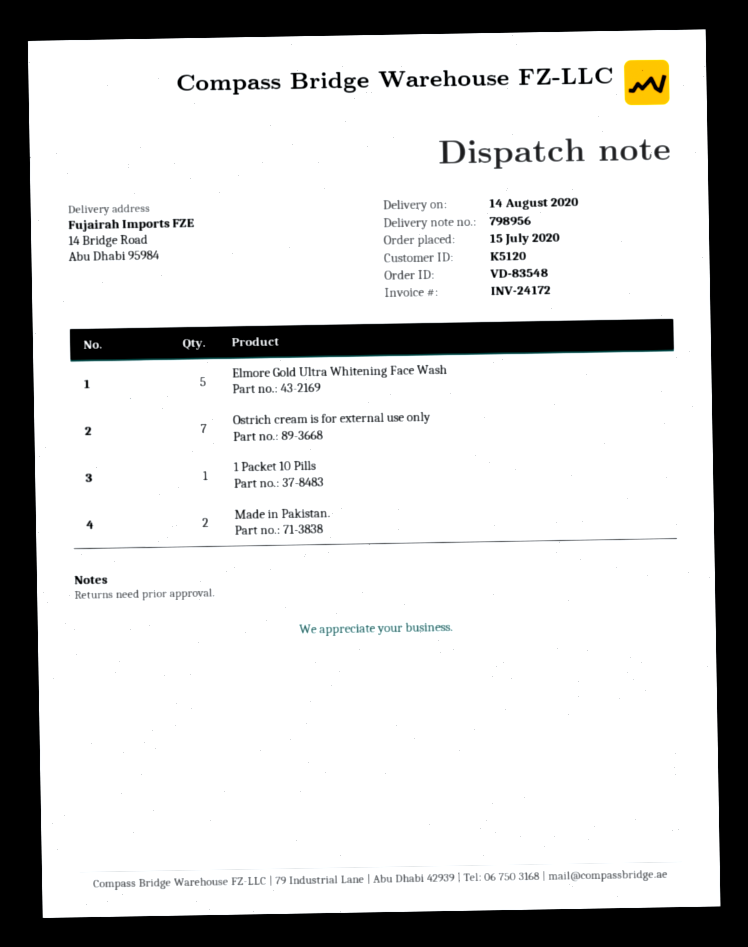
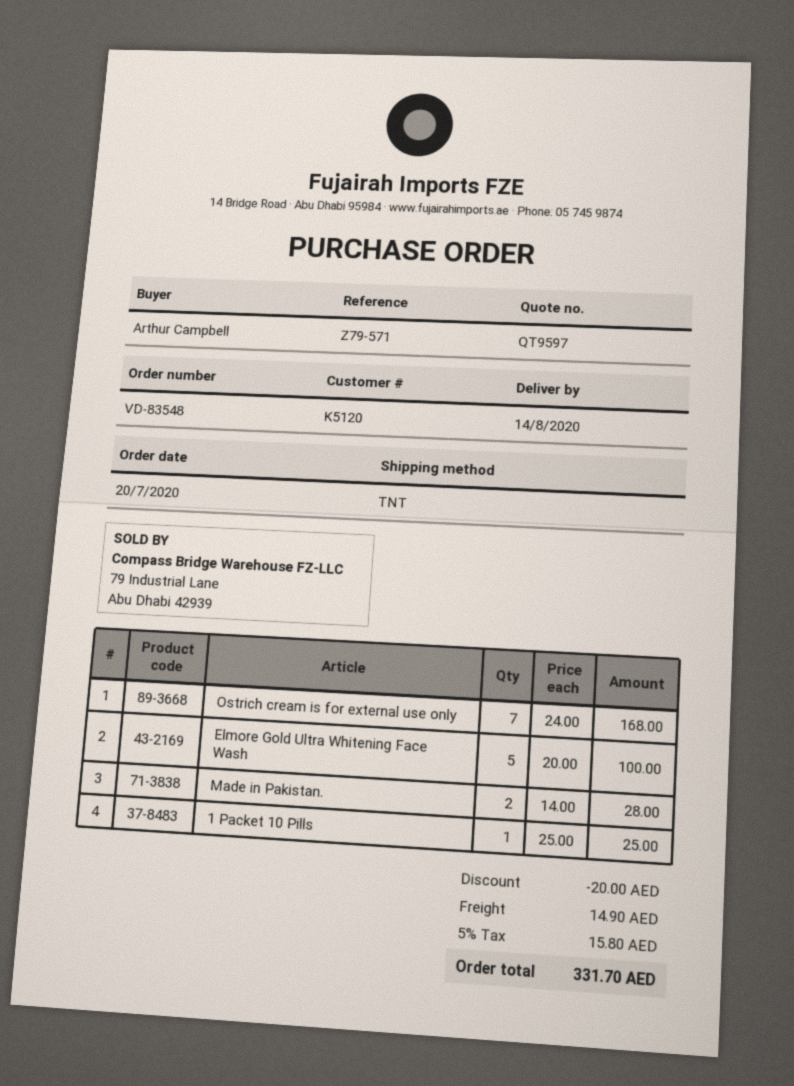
order date: 2020-07-15 -> 2020-07-20

